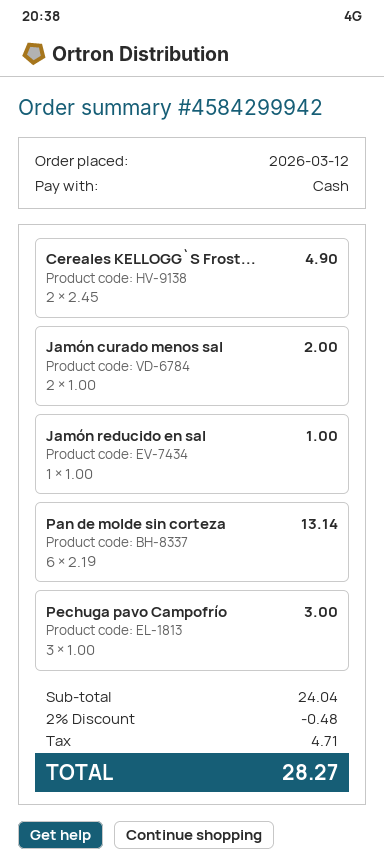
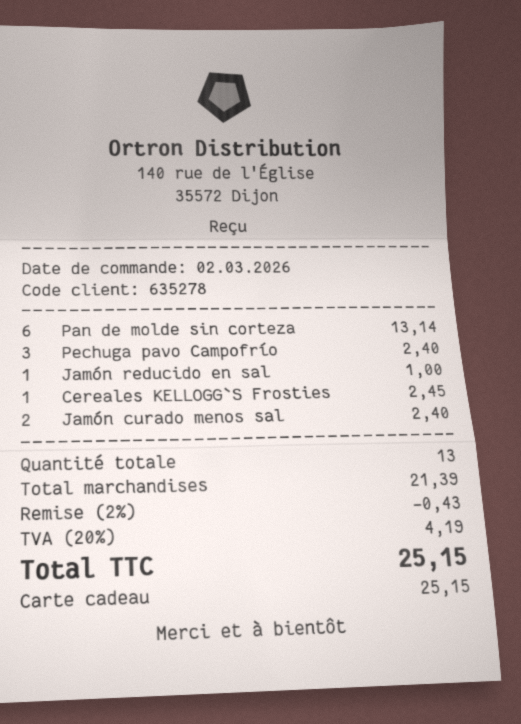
order date: 2026-03-12 -> 2026-03-02
payment method: cash -> gift card
Cereales KELLOGG`S Frost...: 2 for 4.90 -> 1 for 2.45
Jamón curado menos sal: 2 for 2.00 -> 2 for 2.40
Pechuga pavo Campofrío: 3 for 3.00 -> 3 for 2.40
subtotal: 24.04 -> 21.39
discount: 2% = 0.48 -> 2% = 0.43
tax: 4.71 -> 4.19
total: 28.27 -> 25.15

